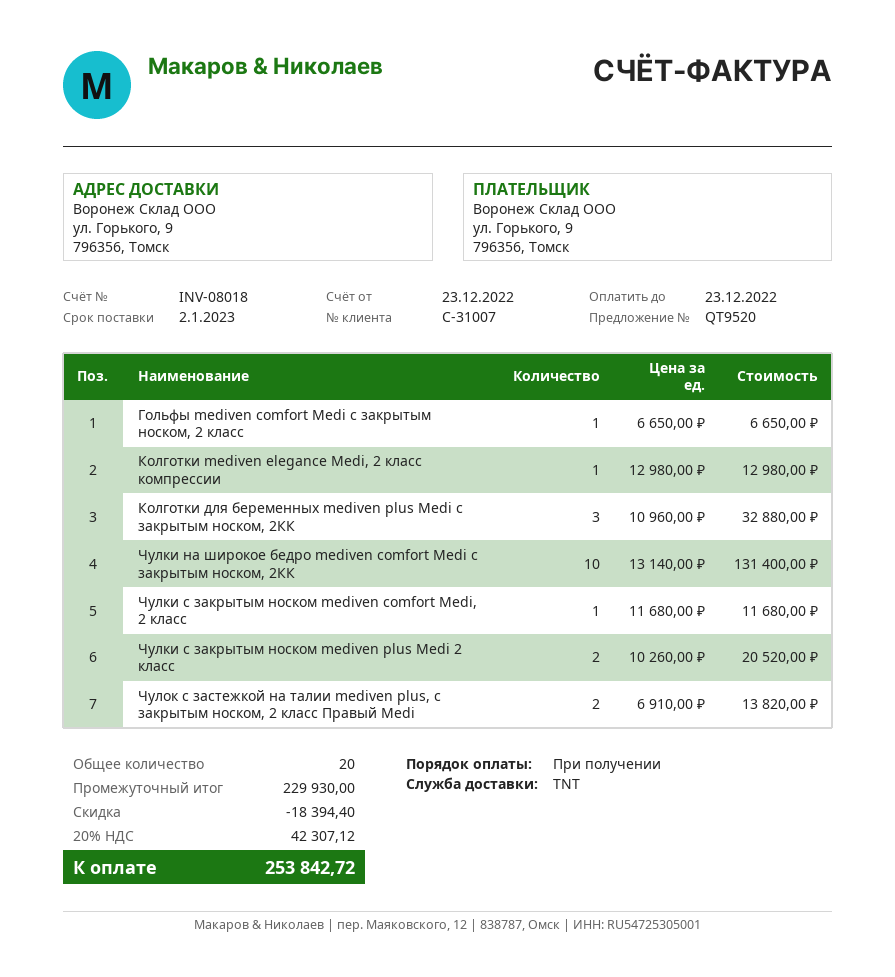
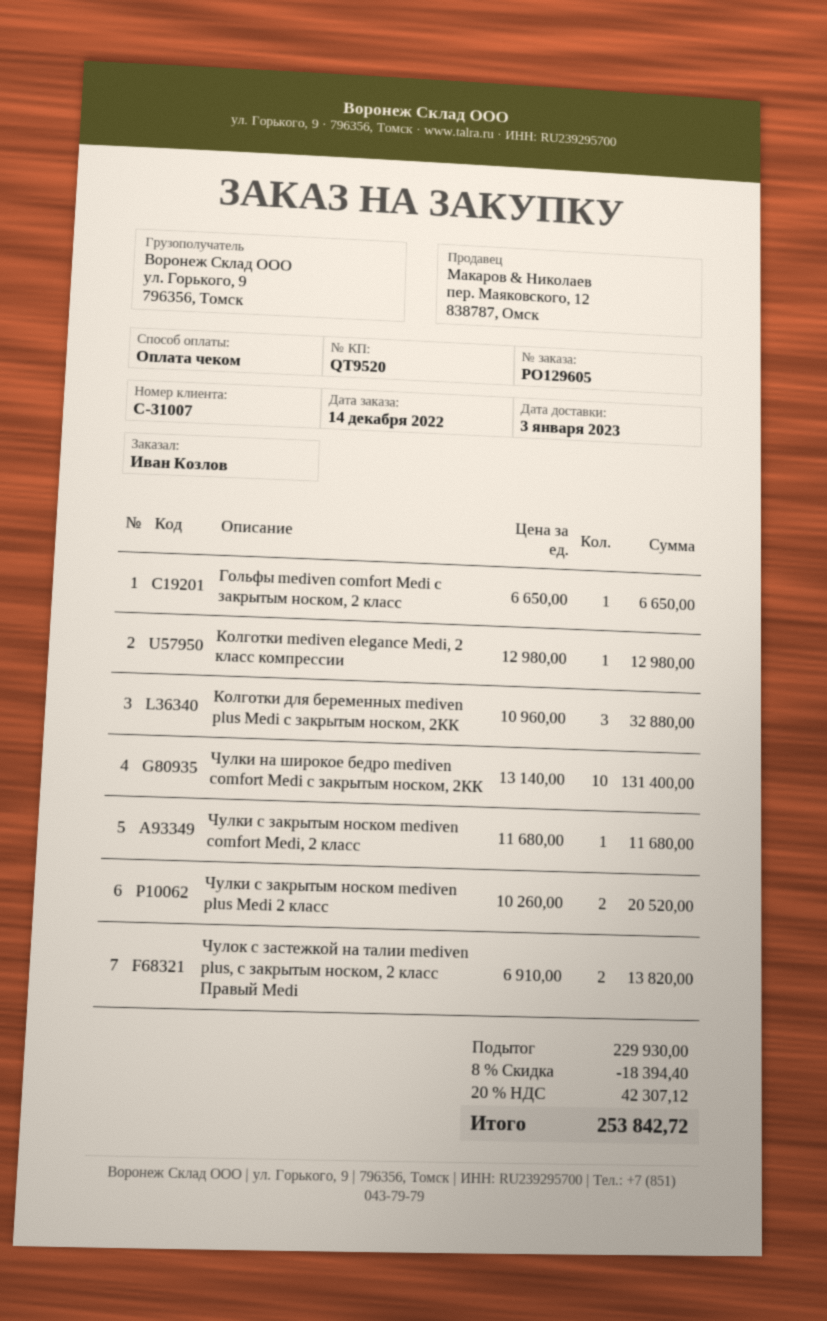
delivery date: 2023-01-02 -> 2023-01-03

